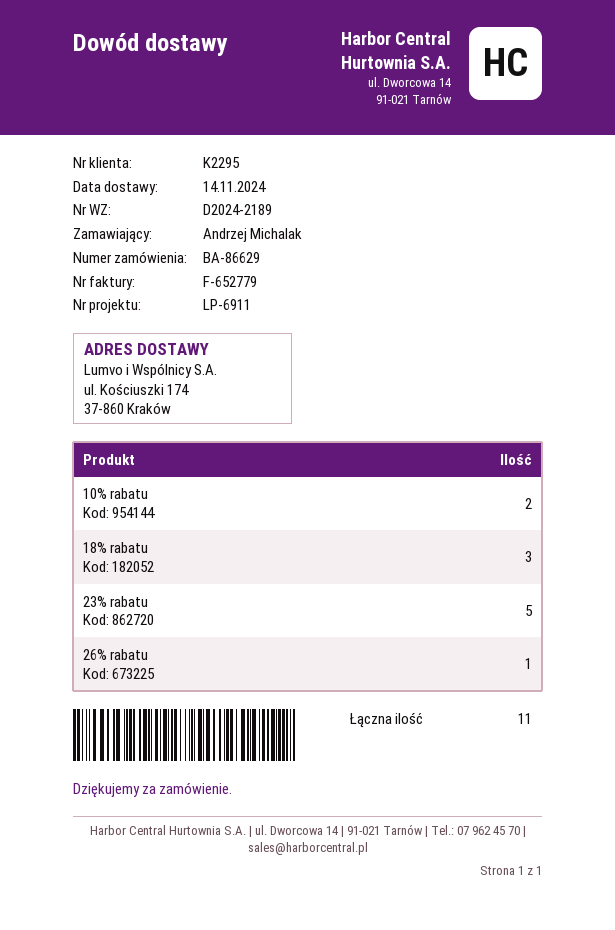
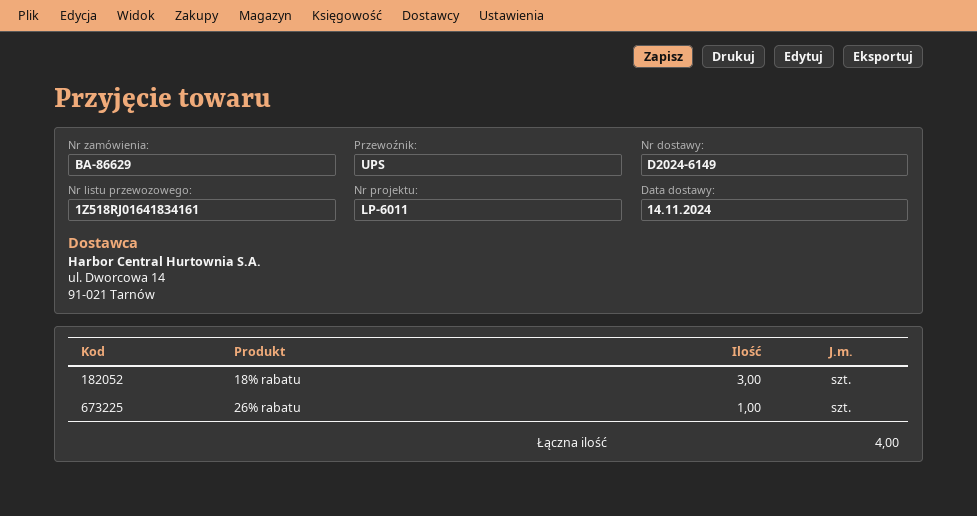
delivery note number: D2024-2189 -> D2024-6149
reference: LP-6911 -> LP-6011
10% rabatu: 2 -> none
23% rabatu: 5 -> none
total quantity: 11 -> 4

